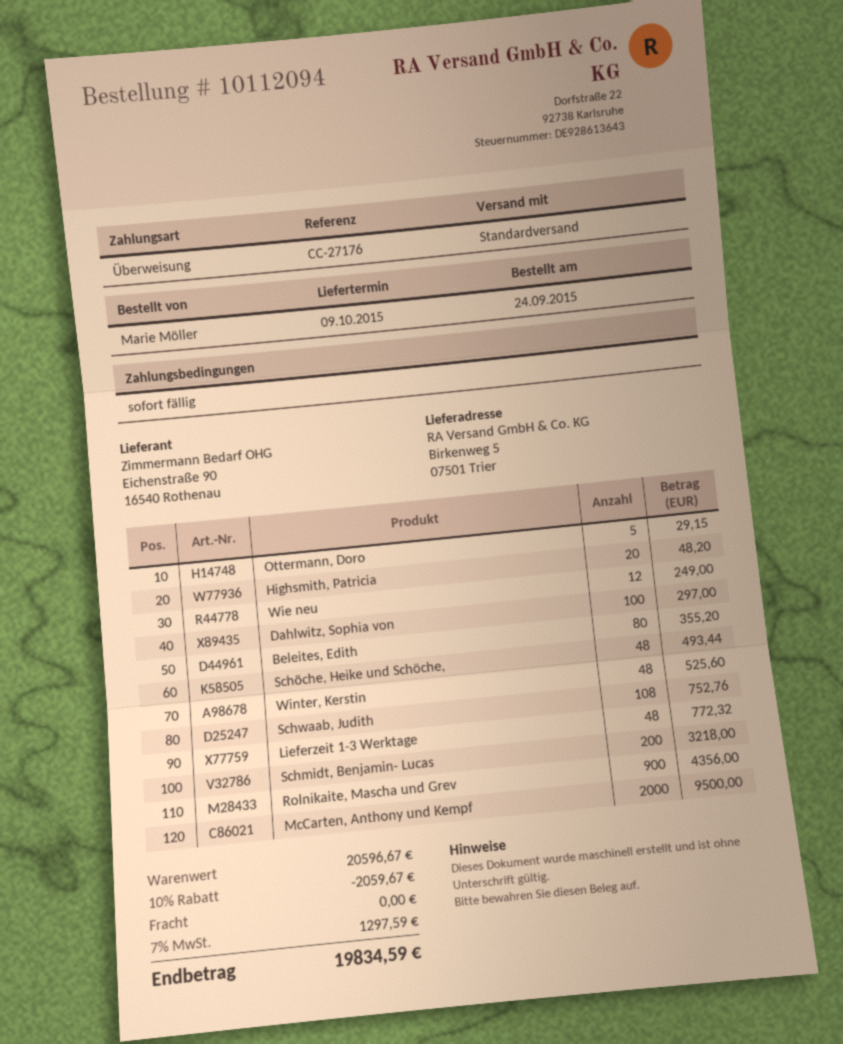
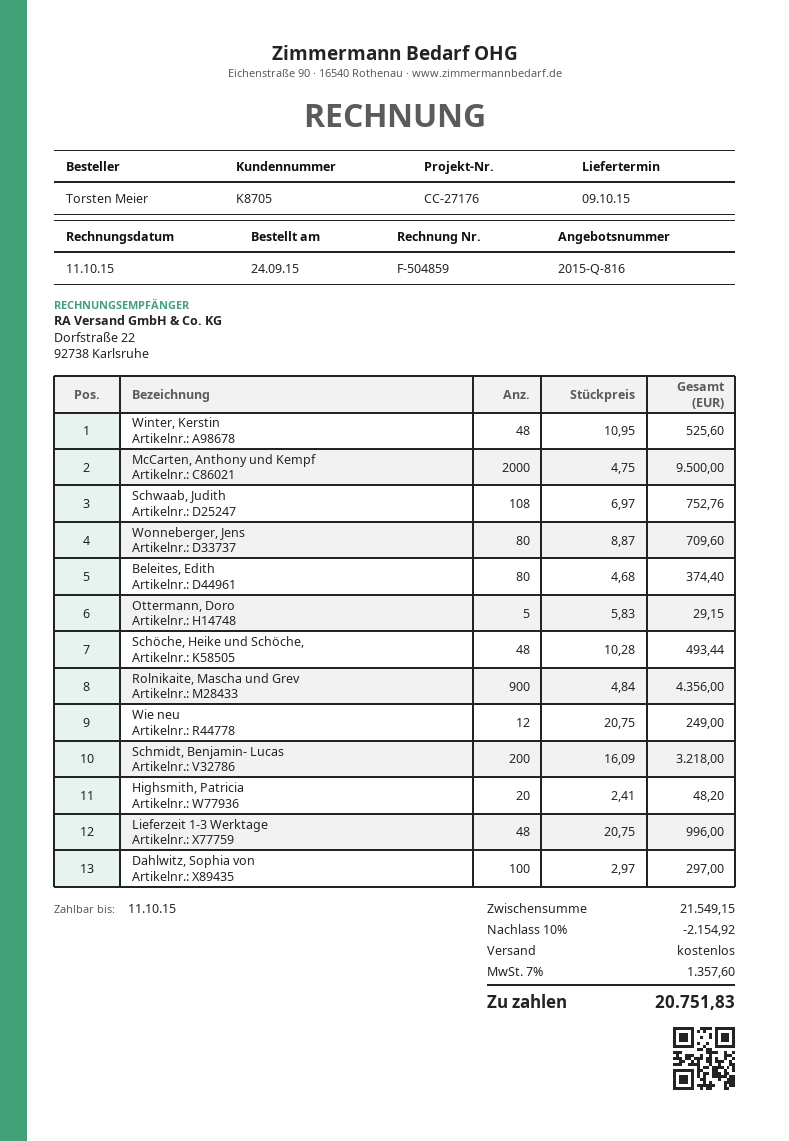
ordered by: Marie Möller -> Torsten Meier
Beleites, Edith: 80 for 355.20 -> 80 for 374.40
Lieferzeit 1-3 Werktage: 48 for 772.32 -> 48 for 996.00
Wonneberger, Jens: none -> 80 for 709.60
subtotal: 20596.67 -> 21549.15
discount: 10% = 2059.67 -> 10% = 2154.92
tax: 7% = 1297.59 -> 7% = 1357.60
total: 19834.59 -> 20751.83

